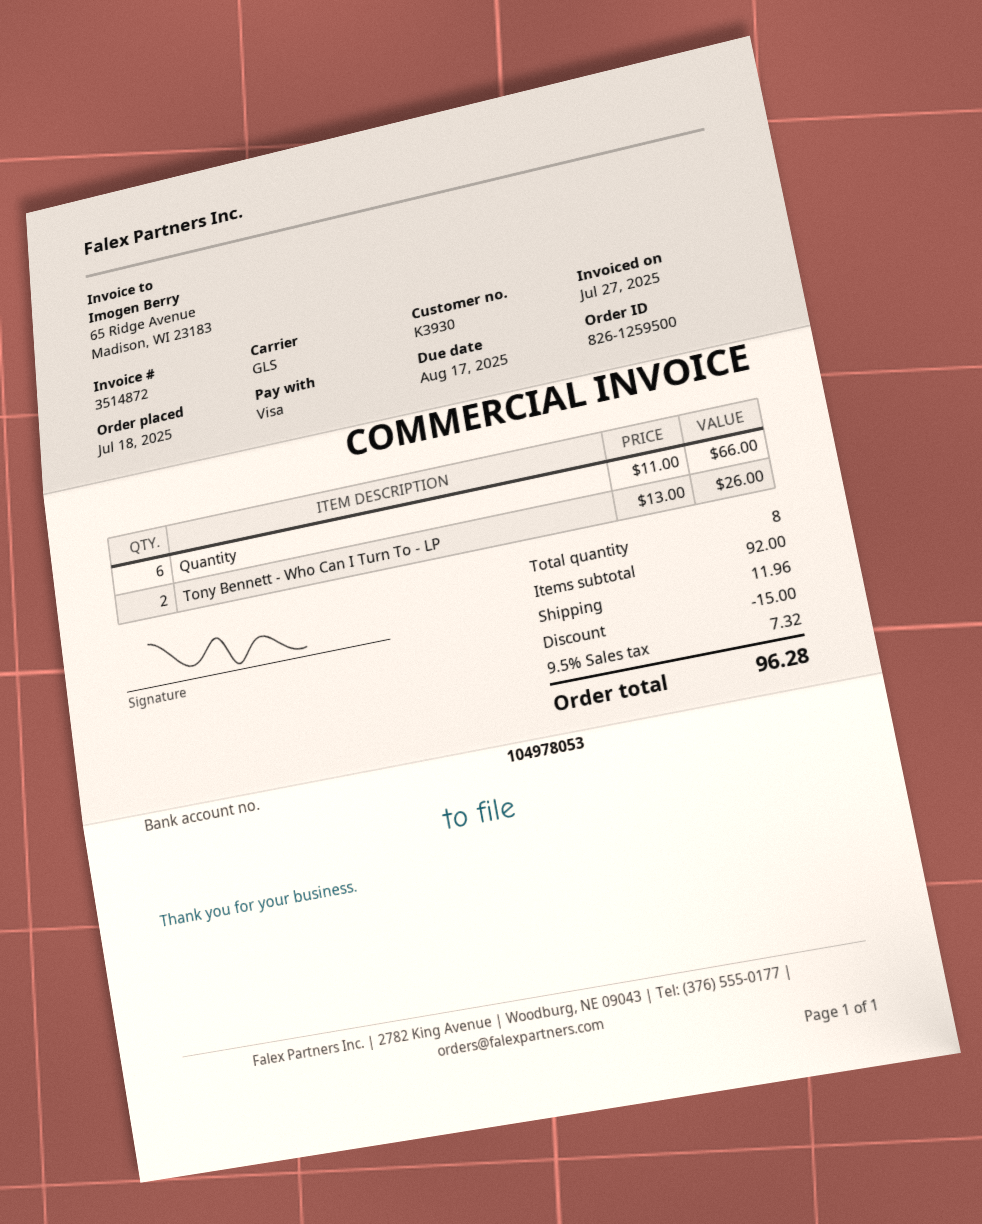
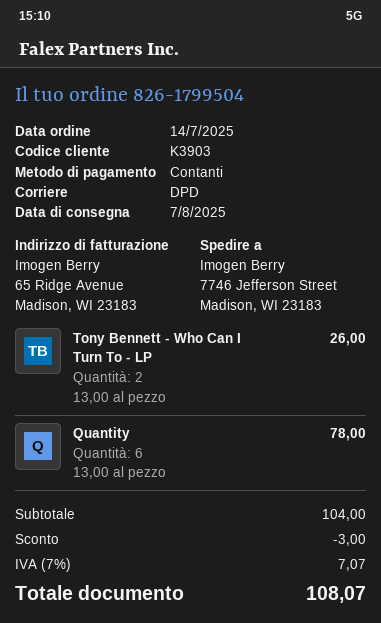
order number: 826-1259500 -> 826-1799504
order date: 2025-07-18 -> 2025-07-14
customer number: K3930 -> K3903
payment method: Visa -> cash
shipping method: GLS -> DPD
Quantity: 6 x 11.00 = 66.00 -> 6 x 13.00 = 78.00
subtotal: 92.00 -> 104.00
discount: 15.00 -> 3.00
shipping: 11.96 -> none
tax: 9.5% = 7.32 -> 7% = 7.07
total: 96.28 -> 108.07

